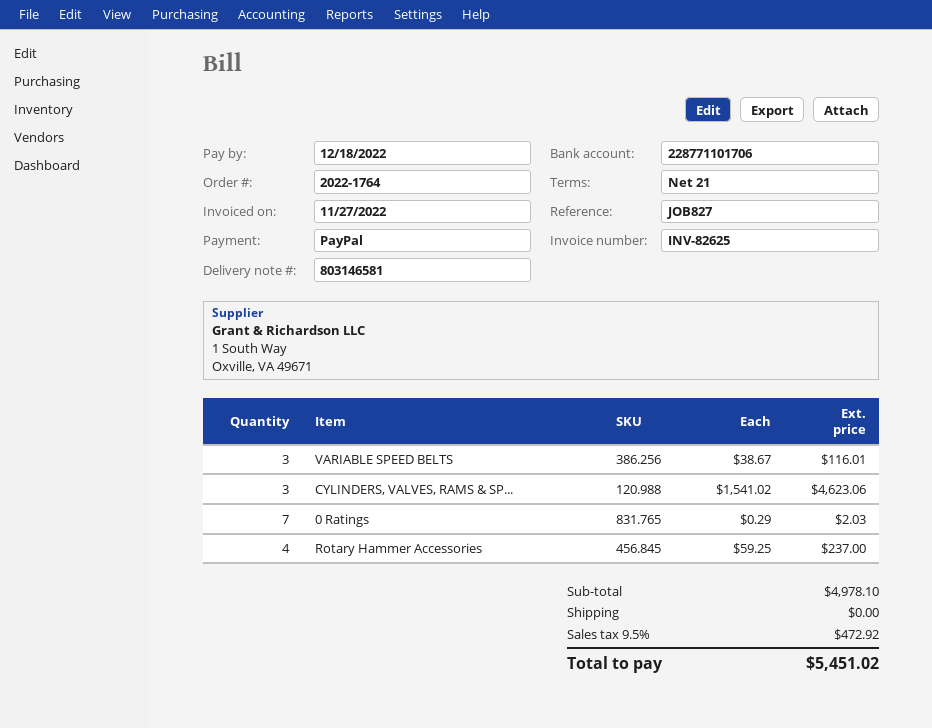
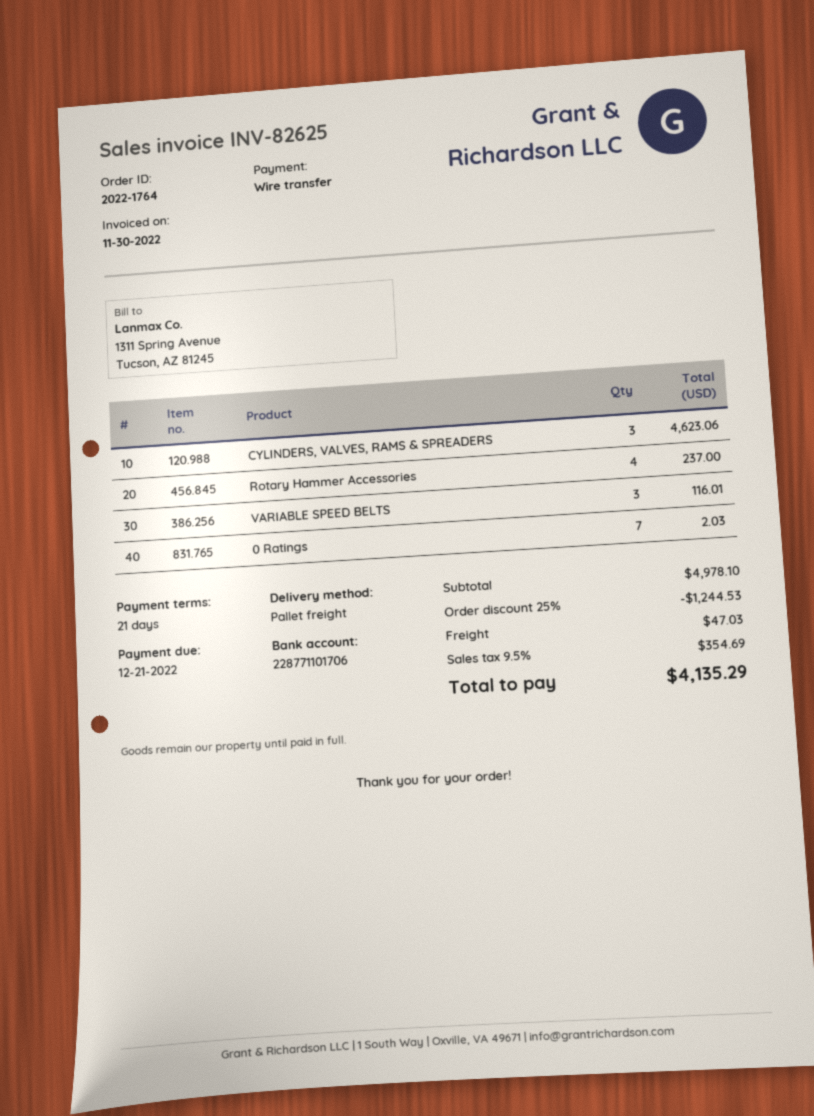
invoice date: 2022-11-27 -> 2022-11-30
due date: 2022-12-18 -> 2022-12-21
payment method: PayPal -> bank transfer
discount: none -> 25% = 1244.53
shipping: 0.00 -> 47.03
tax: 9.5% = 472.92 -> 9.5% = 354.69
total: 5451.02 -> 4135.29

